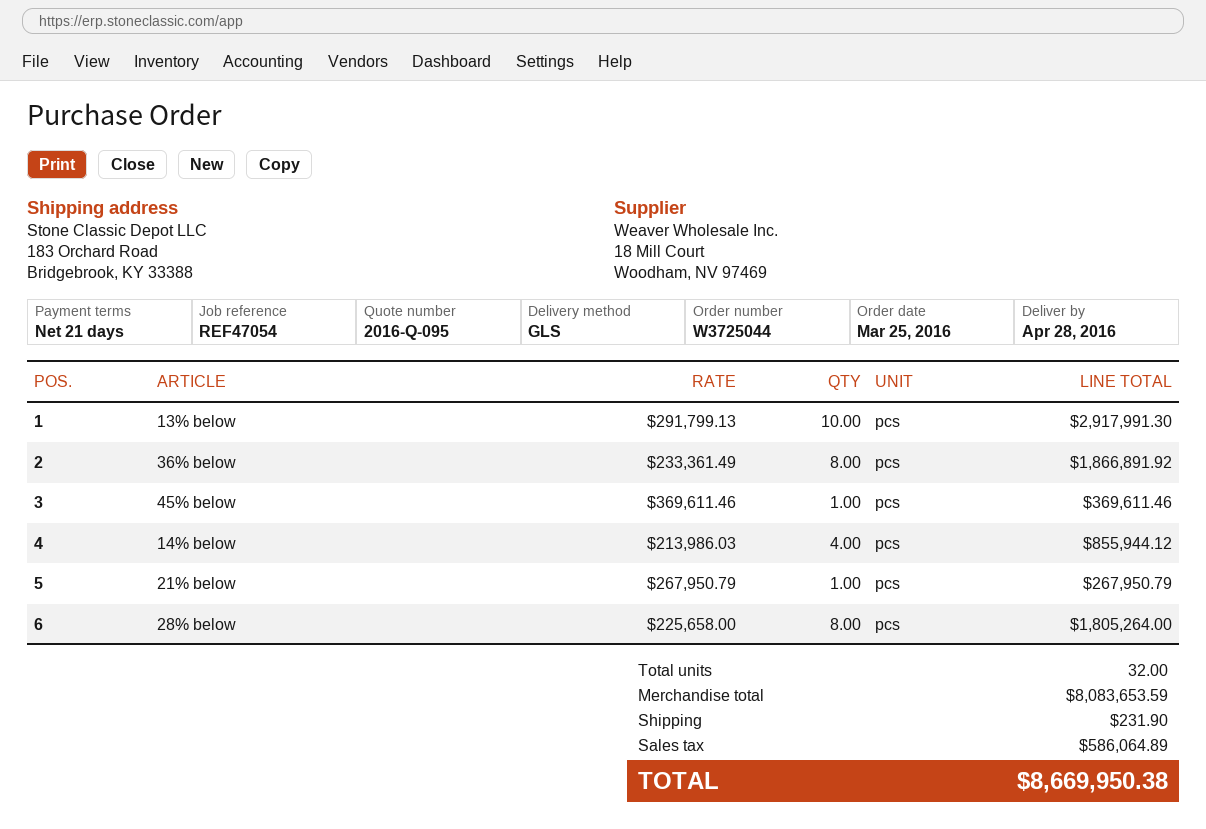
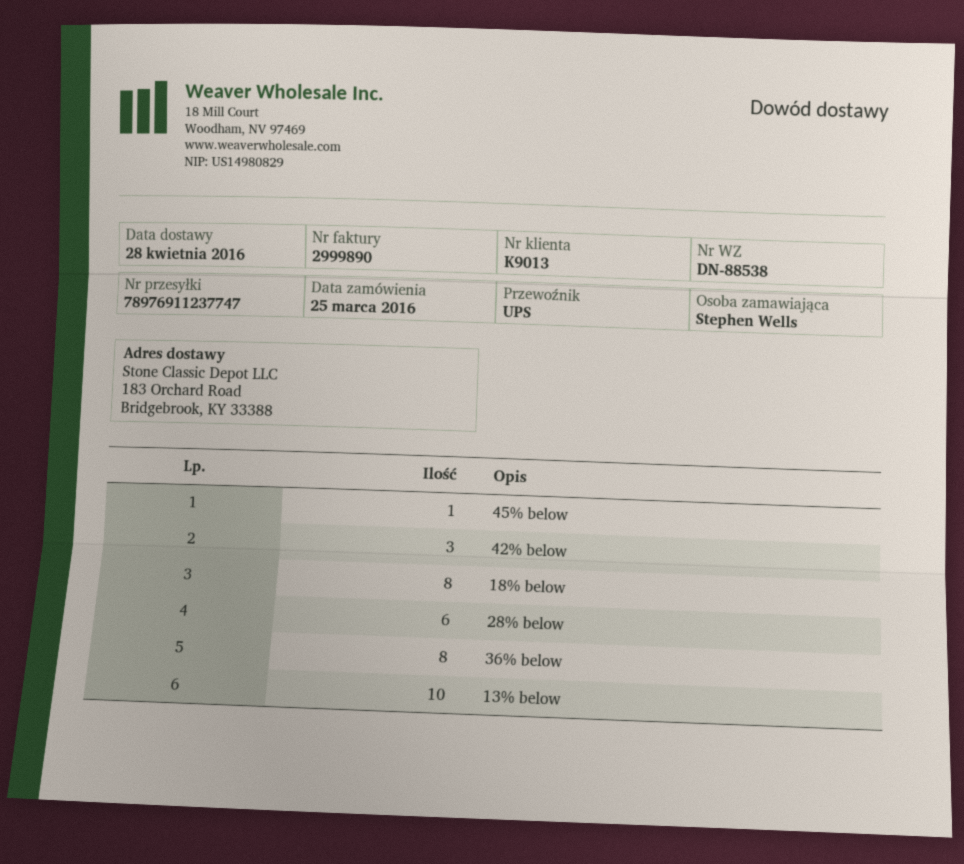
shipping method: GLS -> UPS
14% below: 4 -> none
21% below: 1 -> none
28% below: 8 -> 6
42% below: none -> 3
18% below: none -> 8

